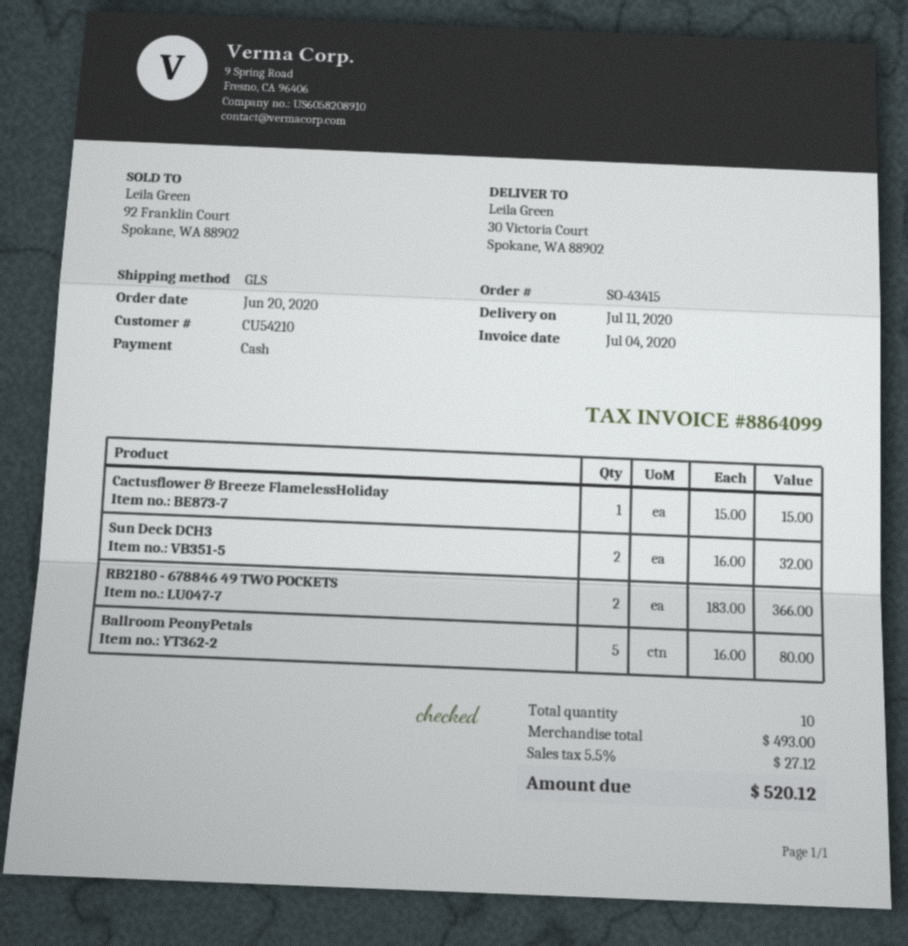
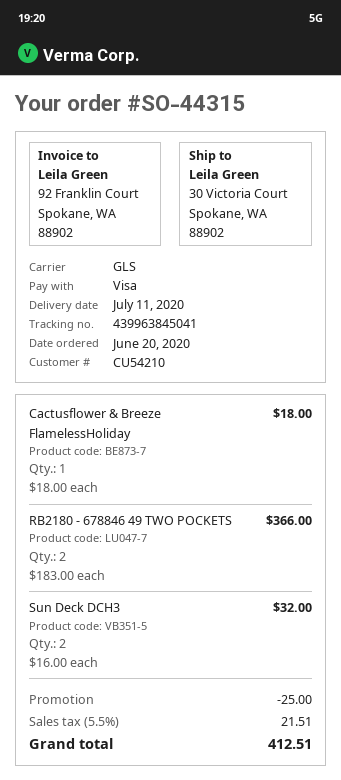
order number: SO-43415 -> SO-44315
payment method: cash -> Visa
Cactusflower & Breeze FlamelessHoliday: 1 x 15.00 = 15.00 -> 1 x 18.00 = 18.00
Ballroom PeonyPetals: 5 x 16.00 = 80.00 -> none
discount: none -> 25.00
tax: 5.5% = 27.12 -> 5.5% = 21.51
total: 520.12 -> 412.51

